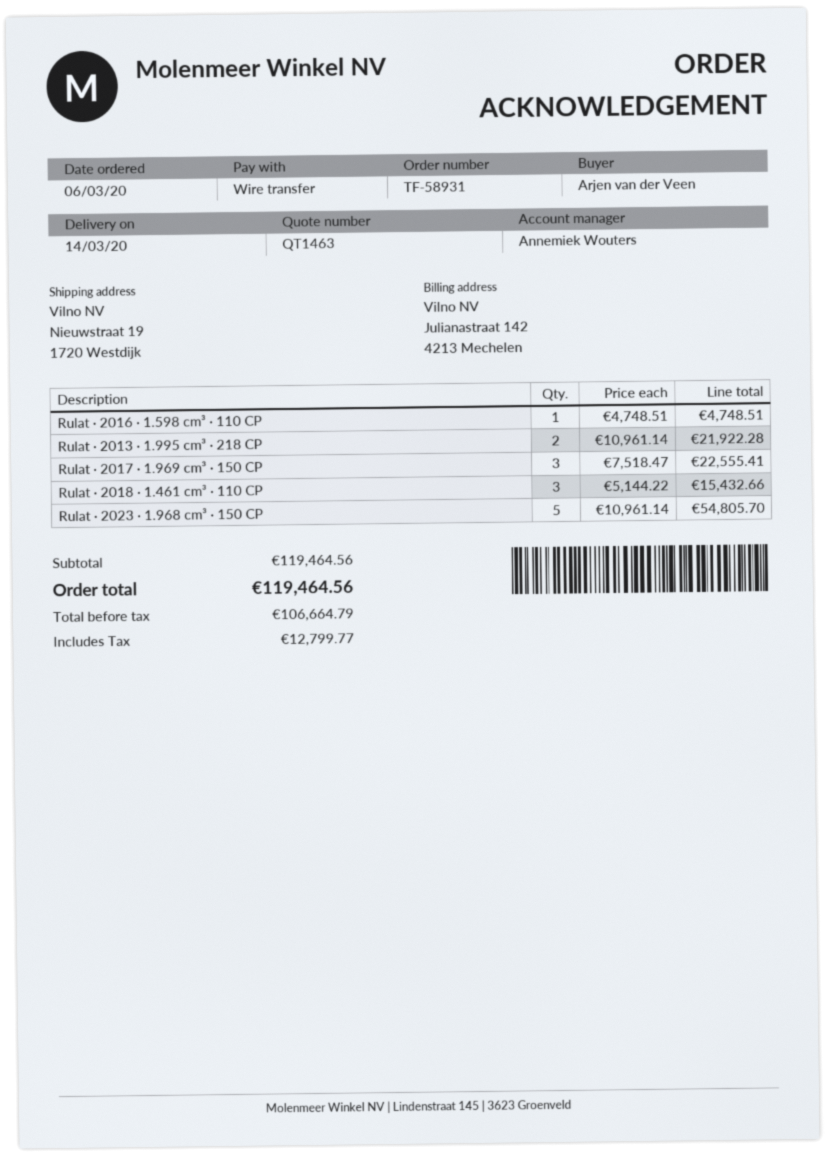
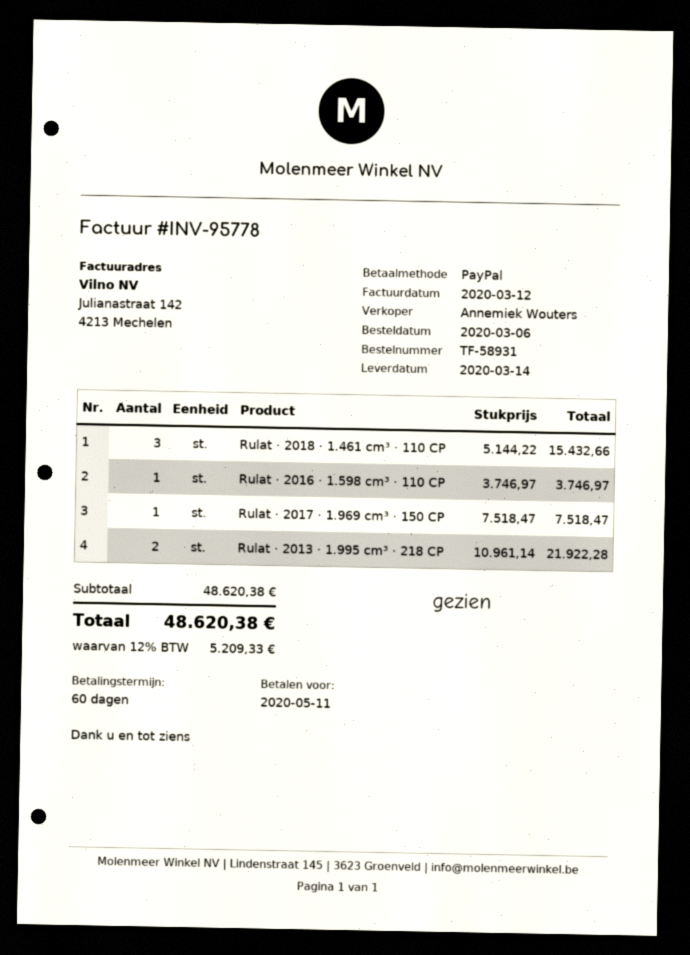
payment method: bank transfer -> PayPal
Rulat · 2016 · 1.598 cm³ · 110 CP: 1 x 4748.51 = 4748.51 -> 1 x 3746.97 = 3746.97
Rulat · 2017 · 1.969 cm³ · 150 CP: 3 x 7518.47 = 22555.41 -> 1 x 7518.47 = 7518.47
Rulat · 2023 · 1.968 cm³ · 150 CP: 5 x 10961.14 = 54805.70 -> none
subtotal: 119464.56 -> 48620.38
tax: 12799.77 -> 5209.33
total: 119464.56 -> 48620.38

